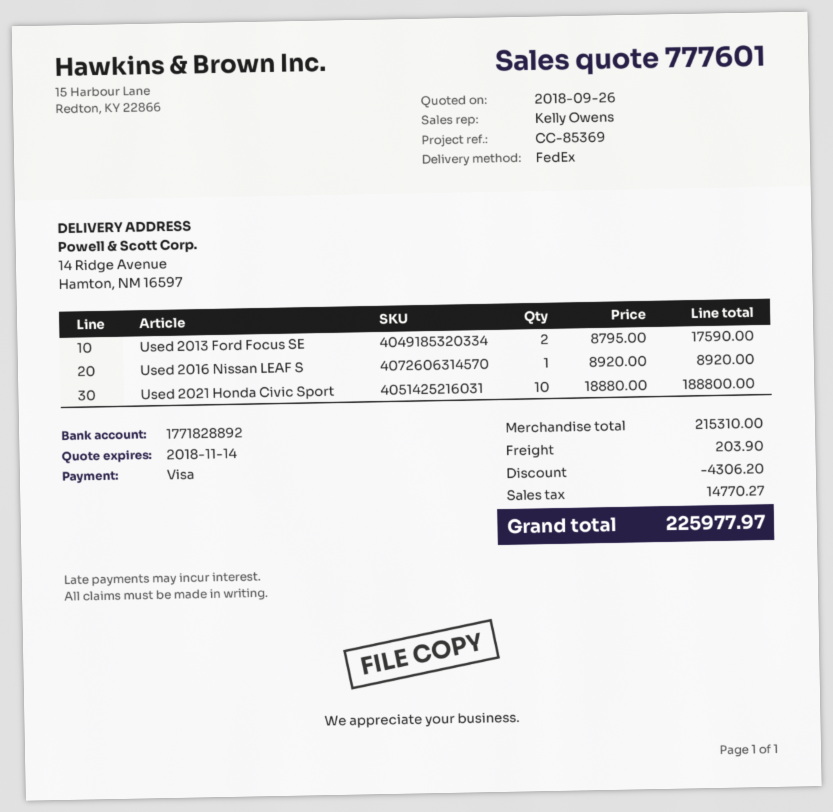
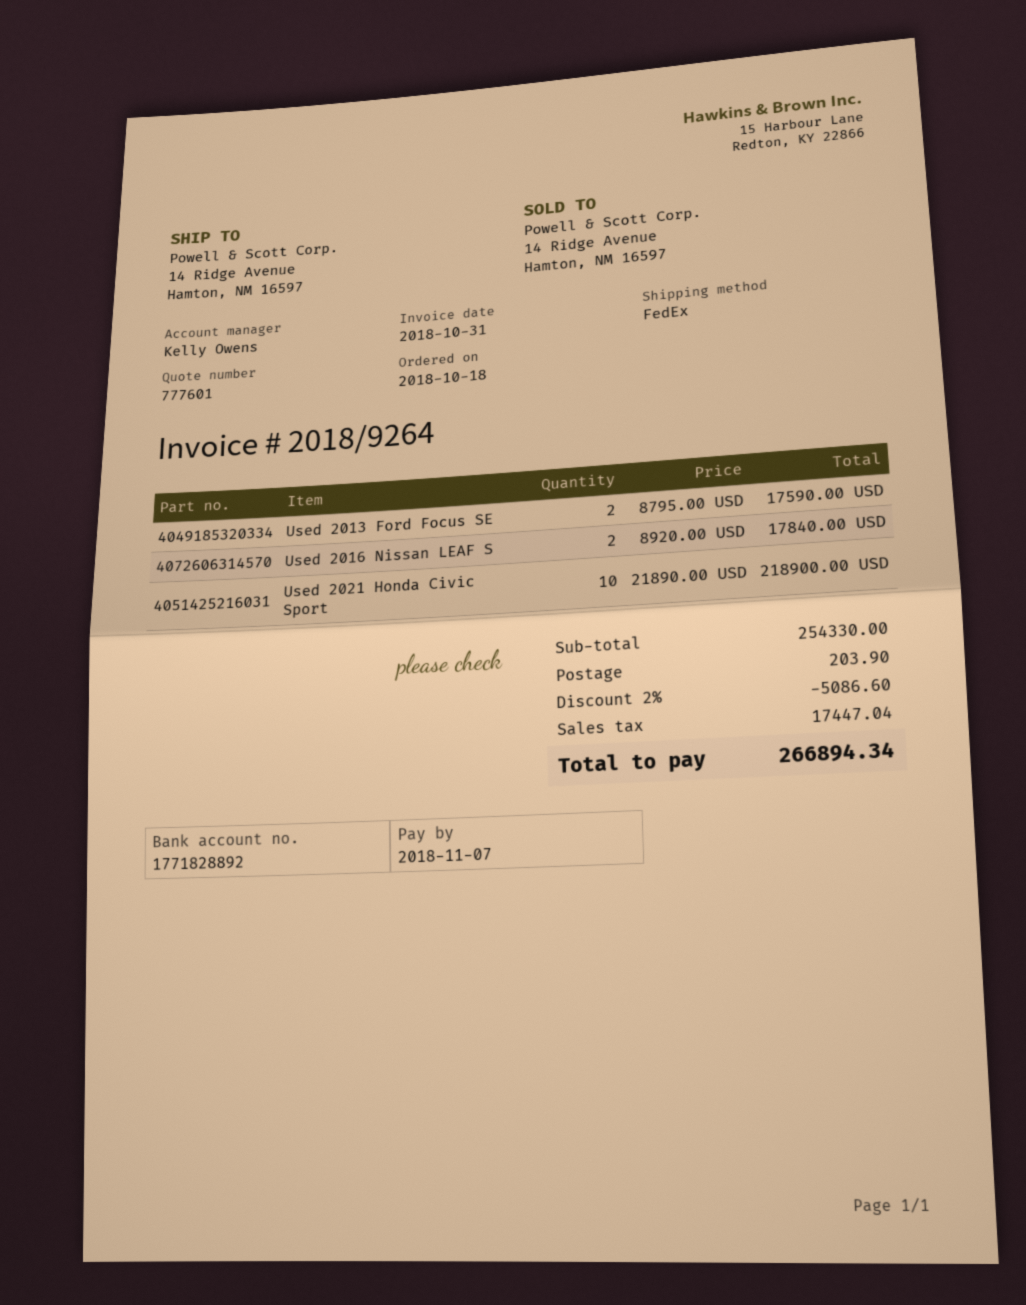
Used 2016 Nissan LEAF S: 1 x 8920.00 = 8920.00 -> 2 x 8920.00 = 17840.00
Used 2021 Honda Civic Sport: 10 x 18880.00 = 188800.00 -> 10 x 21890.00 = 218900.00
subtotal: 215310.00 -> 254330.00
discount: 4306.20 -> 5086.60
tax: 14770.27 -> 17447.04
total: 225977.97 -> 266894.34

